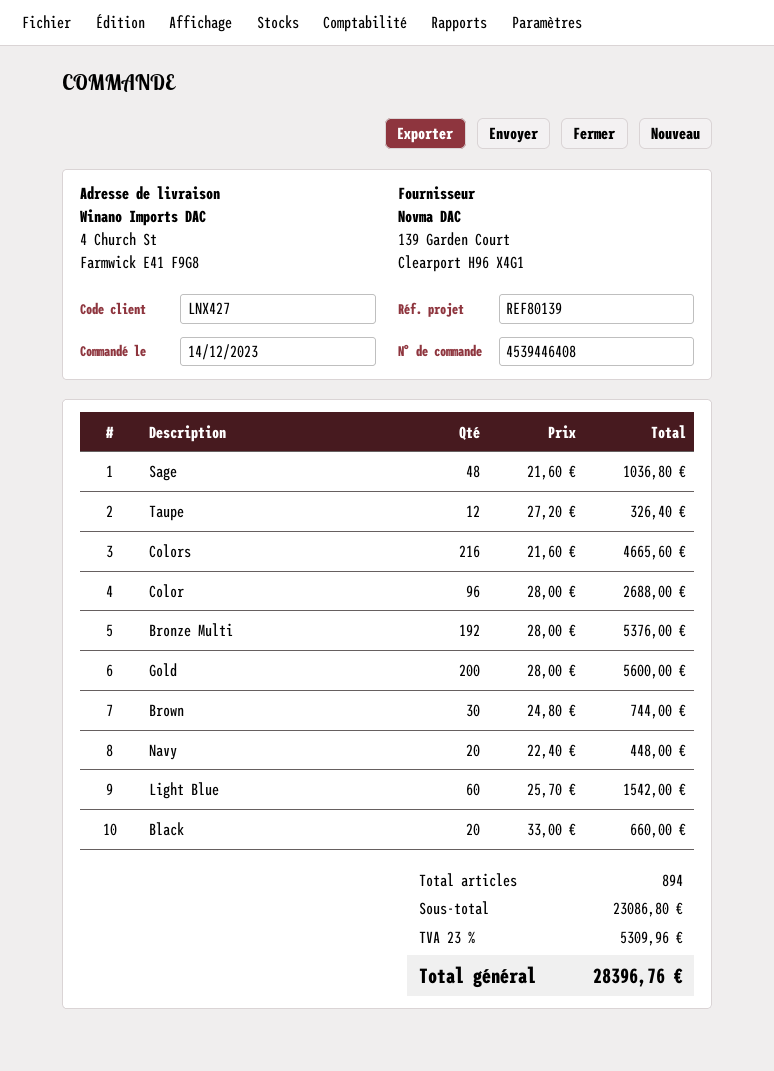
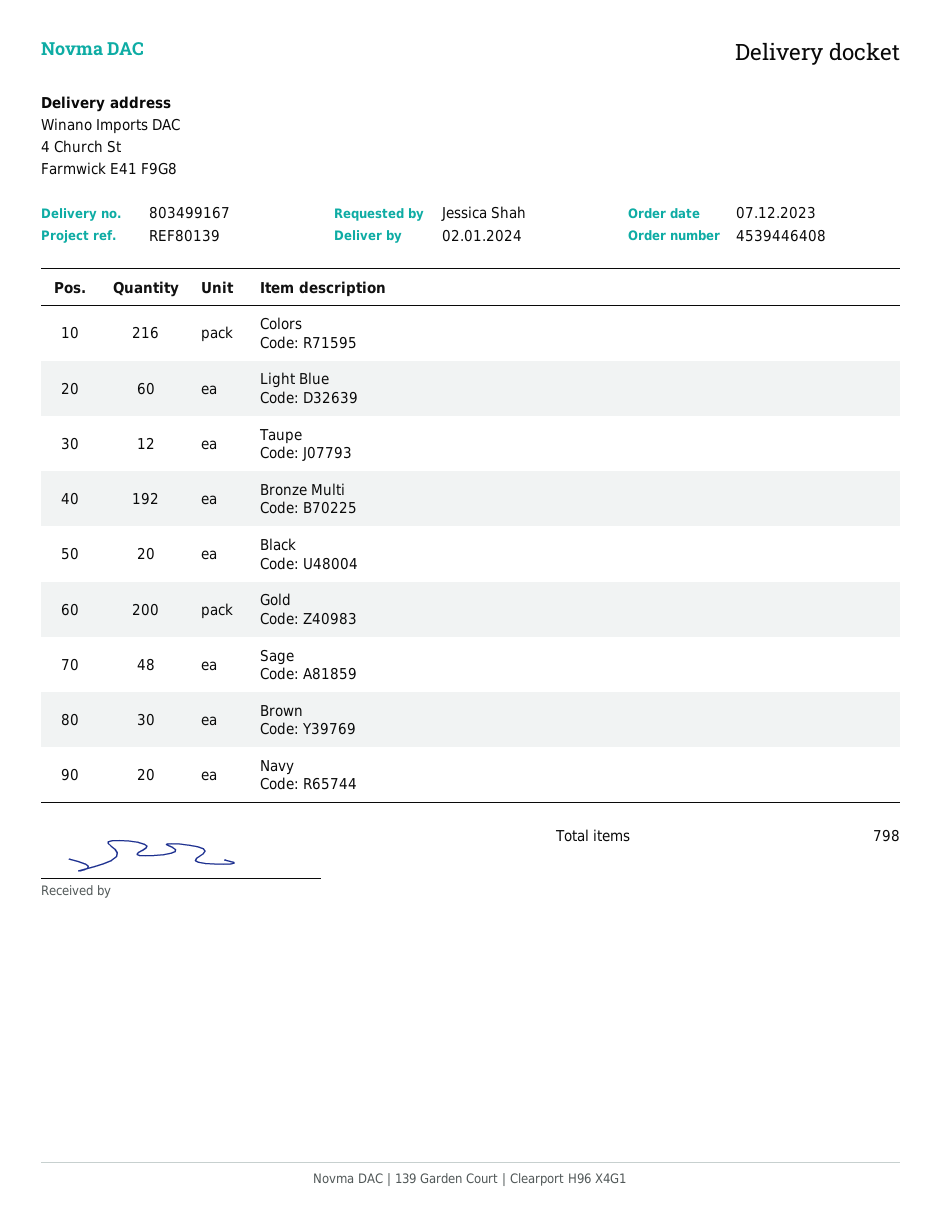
order date: 2023-12-14 -> 2023-12-07
Color: 96 -> none
total quantity: 894 -> 798

